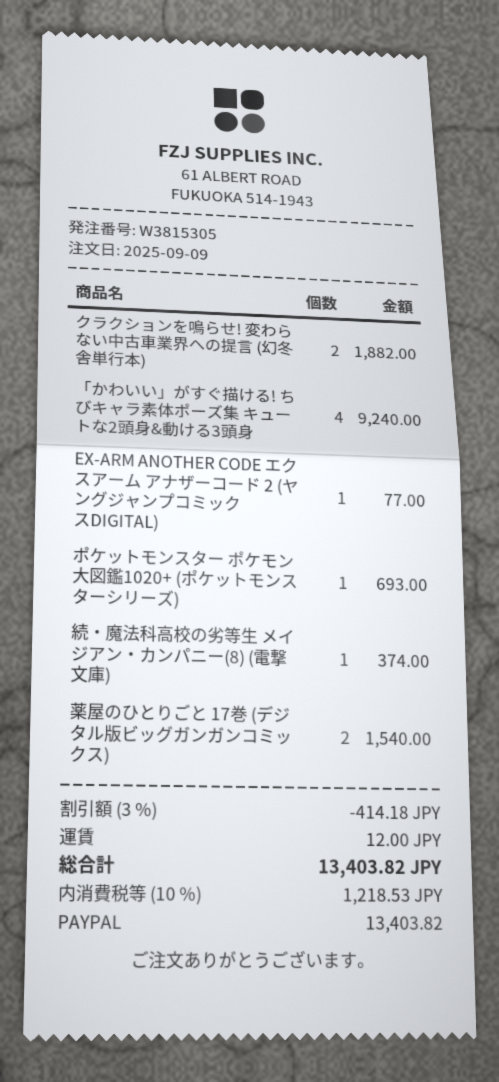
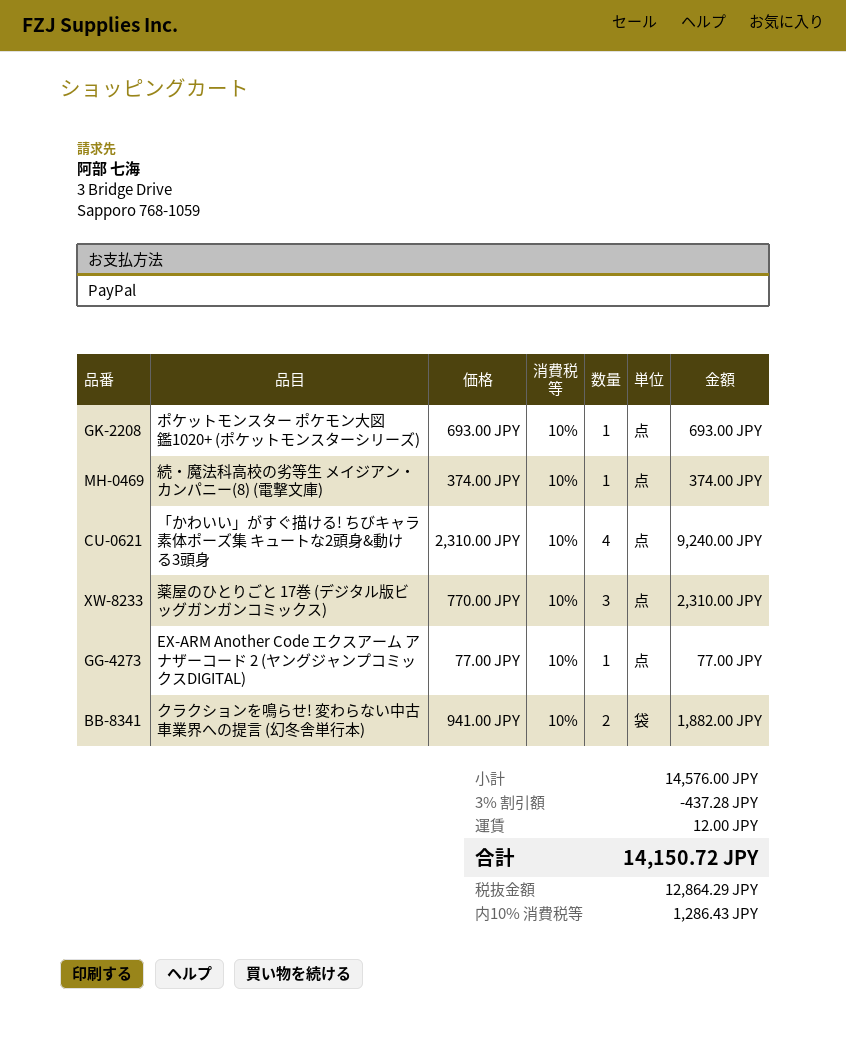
薬屋のひとりごと 17巻 (デジタル版ビッグガンガンコミックス): 2 for 1540.00 -> 3 for 2310.00
discount: 3% = 414.18 -> 3% = 437.28
tax: 10% = 1218.53 -> 10% = 1286.43
total: 13403.82 -> 14150.72

